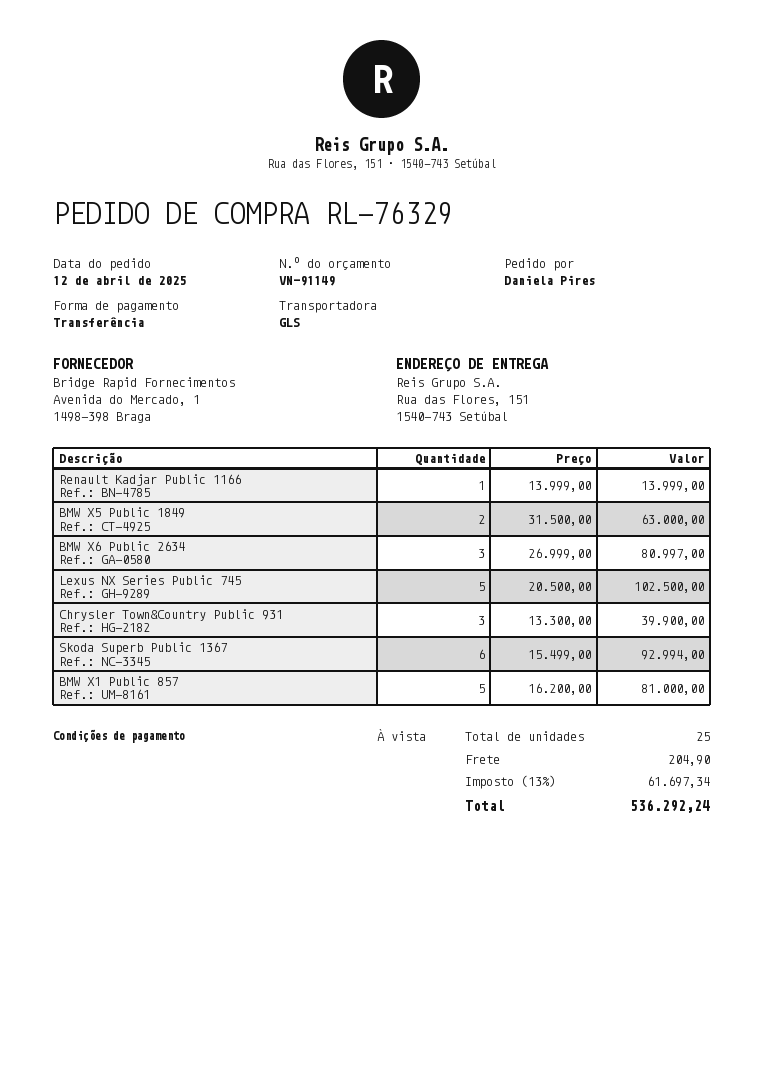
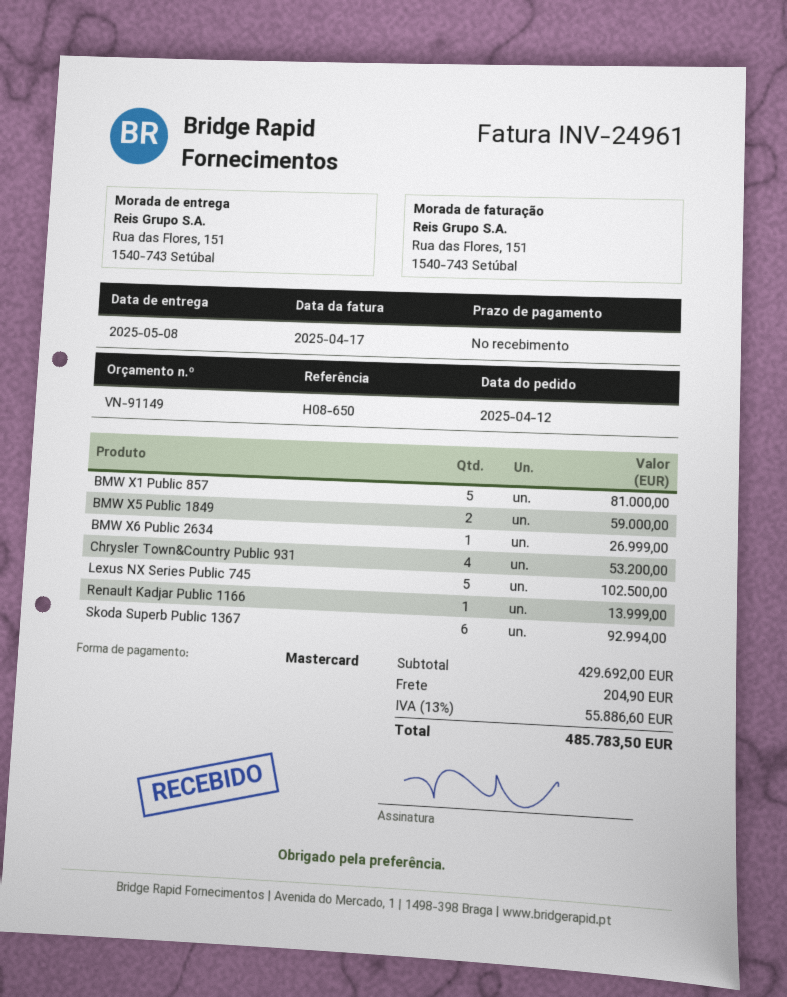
payment method: bank transfer -> Mastercard
BMW X5 Public 1849: 2 for 63000.00 -> 2 for 59000.00
BMW X6 Public 2634: 3 for 80997.00 -> 1 for 26999.00
Chrysler Town&Country Public 931: 3 for 39900.00 -> 4 for 53200.00
tax: 13% = 61697.34 -> 13% = 55886.60
total: 536292.24 -> 485783.50

